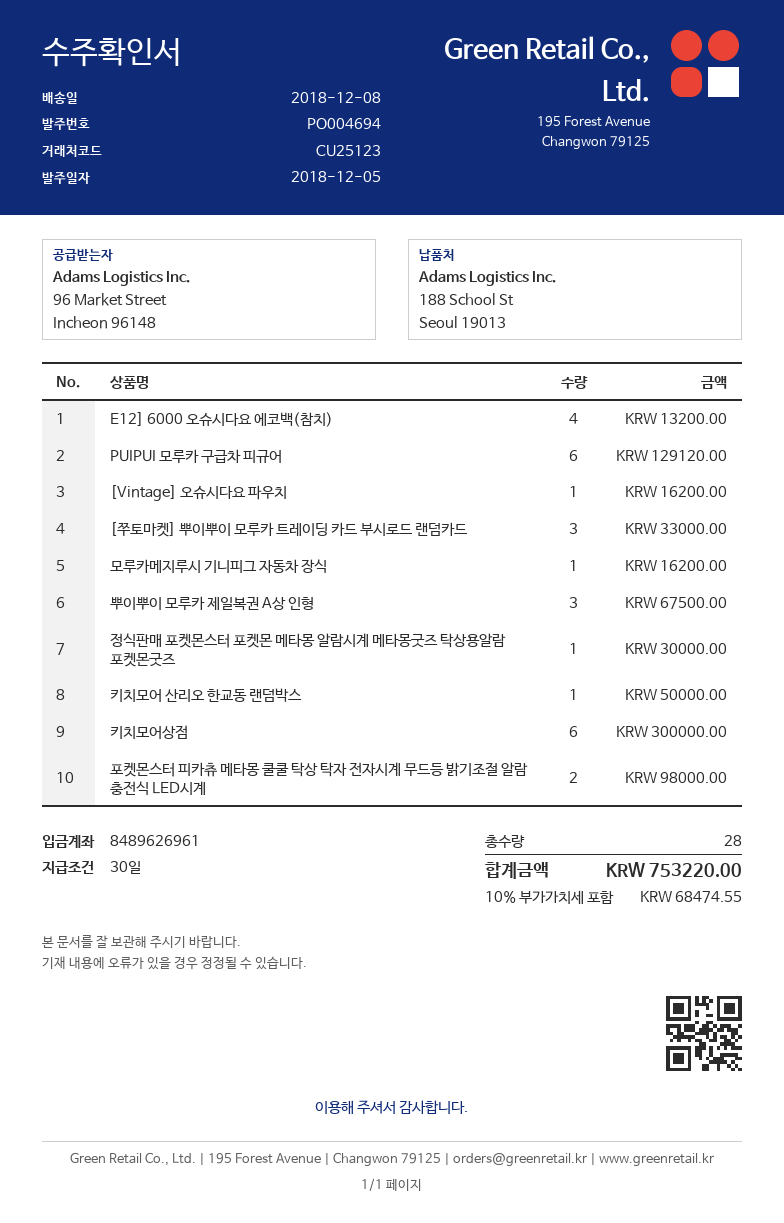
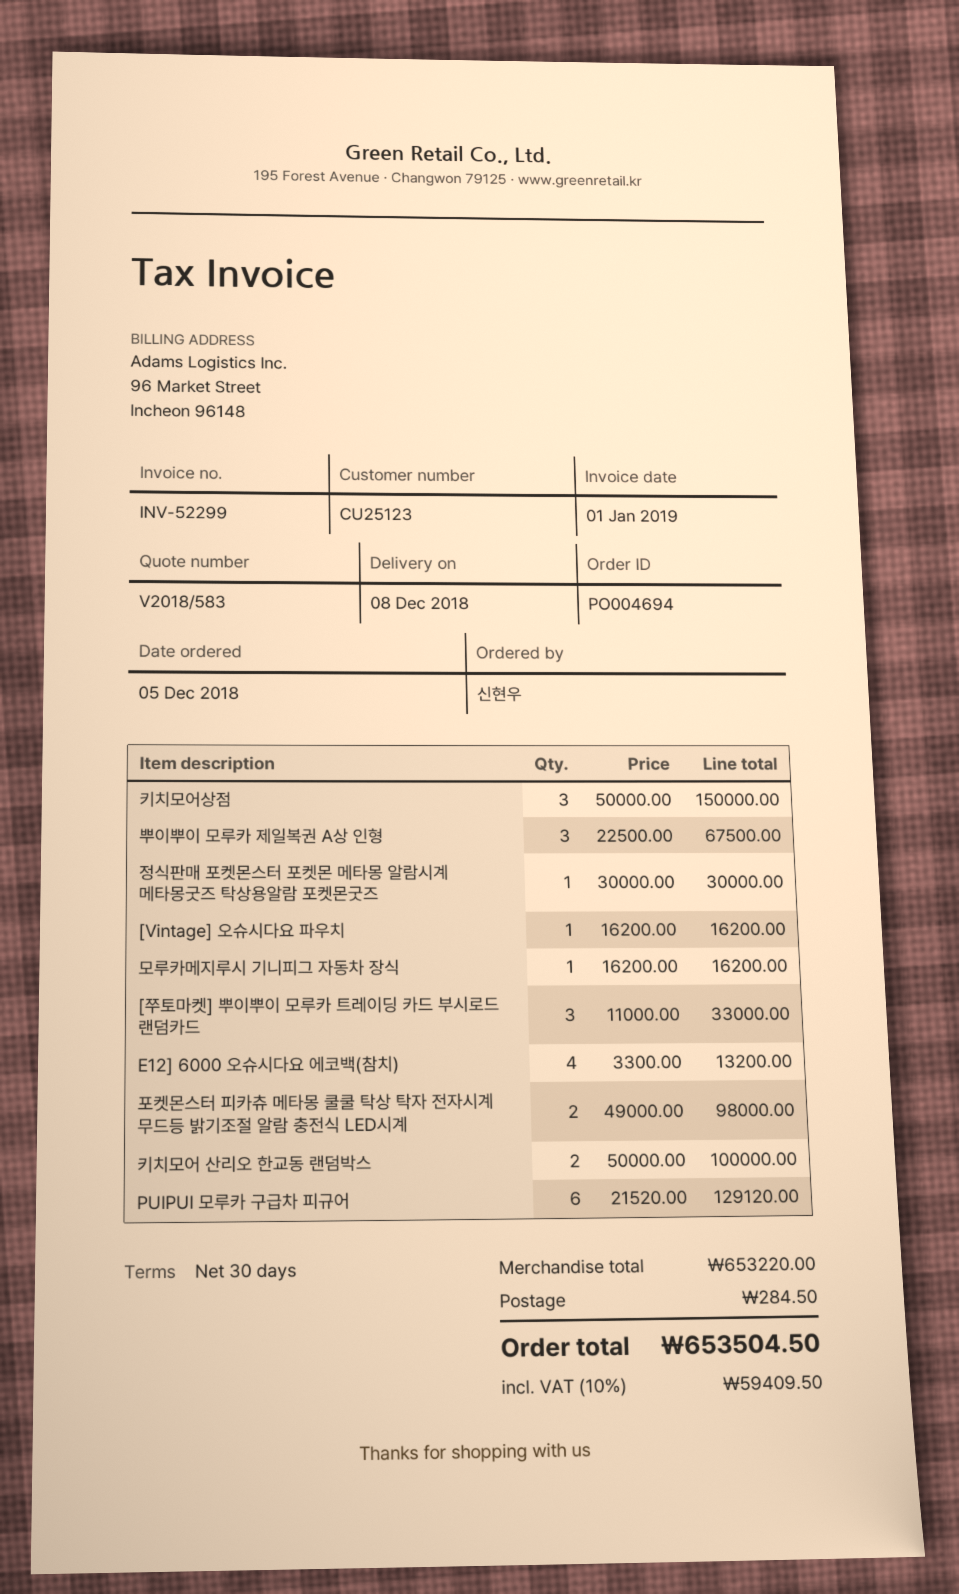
키치모어 산리오 한교동 랜덤박스: 1 for 50000.00 -> 2 for 100000.00
키치모어상점: 6 for 300000.00 -> 3 for 150000.00
shipping: none -> 284.50
tax: 10% = 68474.55 -> 10% = 59409.50
total: 753220.00 -> 653504.50

